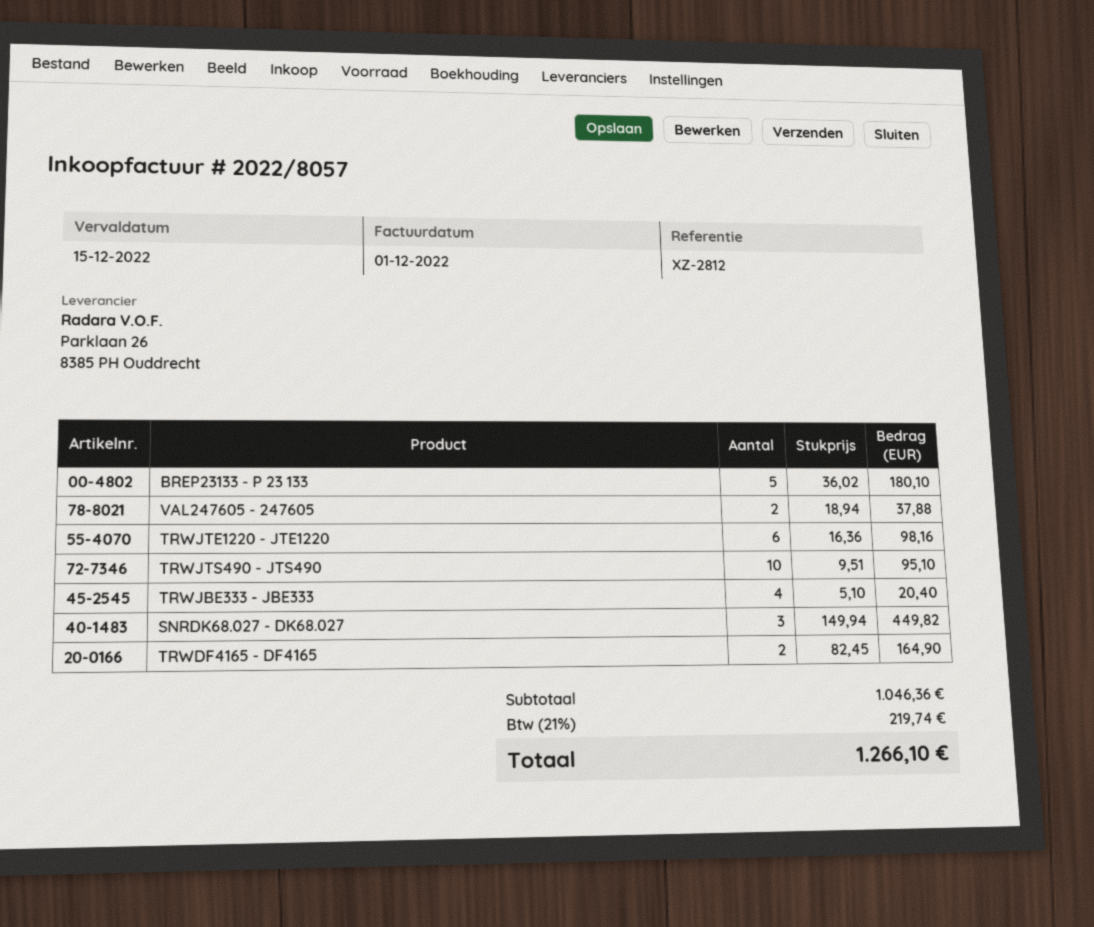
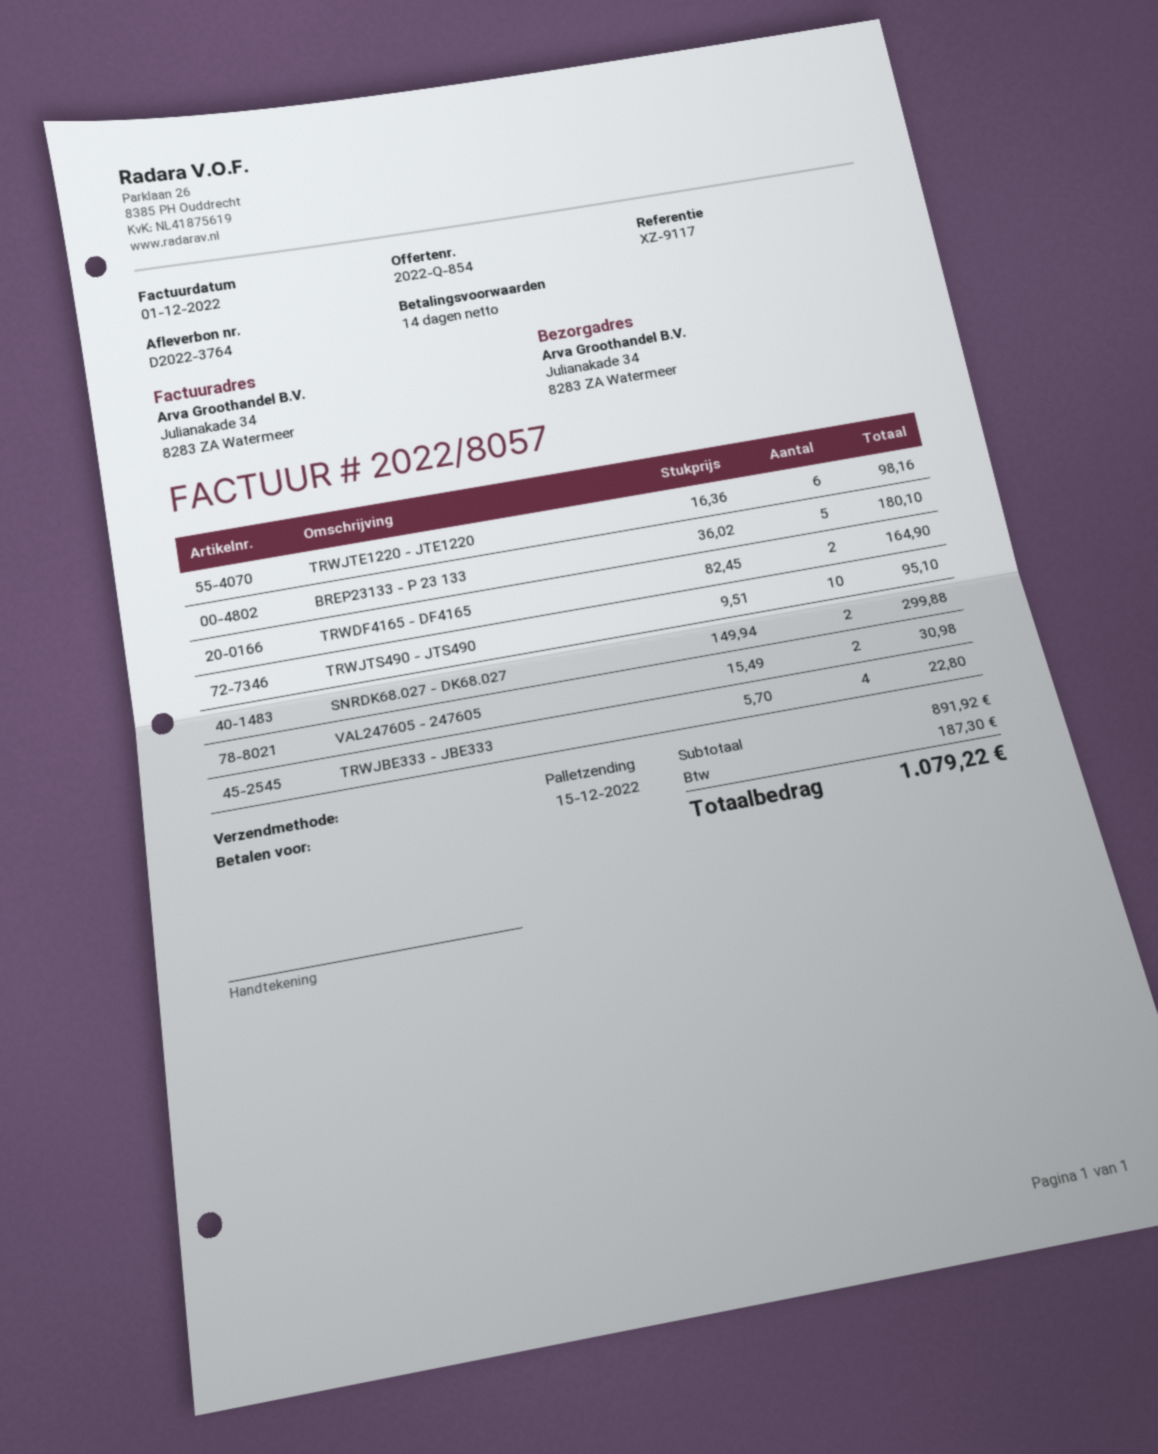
reference: XZ-2812 -> XZ-9117
VAL247605 - 247605: 2 x 18.94 = 37.88 -> 2 x 15.49 = 30.98
TRWJBE333 - JBE333: 4 x 5.10 = 20.40 -> 4 x 5.70 = 22.80
SNRDK68.027 - DK68.027: 3 x 149.94 = 449.82 -> 2 x 149.94 = 299.88
subtotal: 1046.36 -> 891.92
tax: 219.74 -> 187.30
total: 1266.10 -> 1079.22

